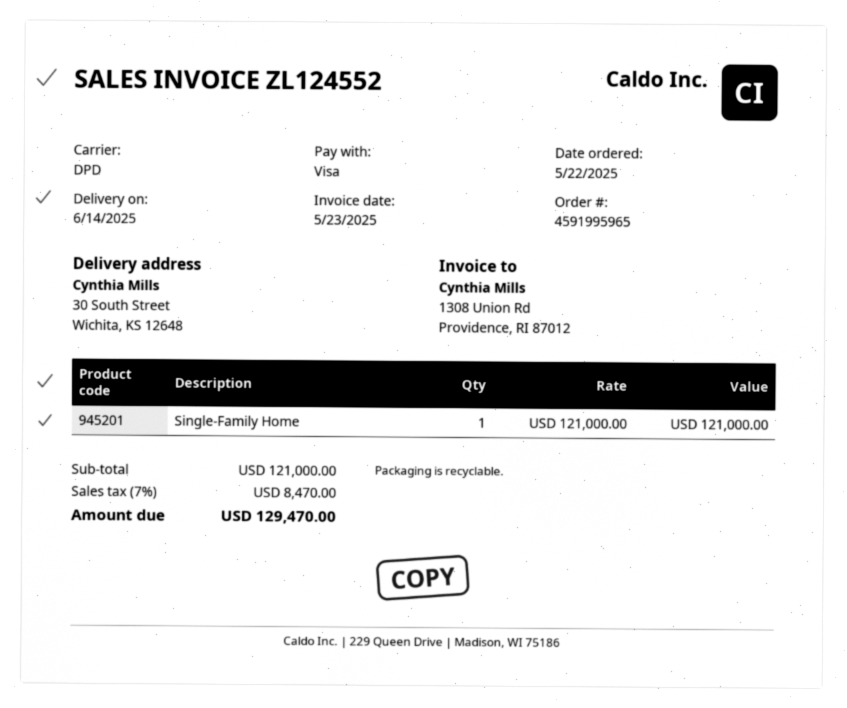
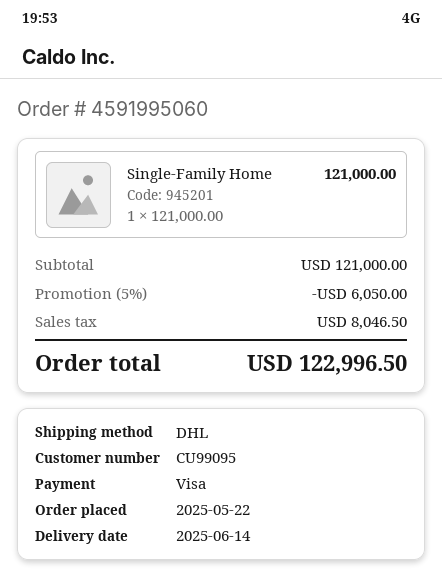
order number: 4591995965 -> 4591995060
shipping method: DPD -> DHL
discount: none -> 5% = 6050.00
tax: 8470.00 -> 8046.50
total: 129470.00 -> 122996.50

